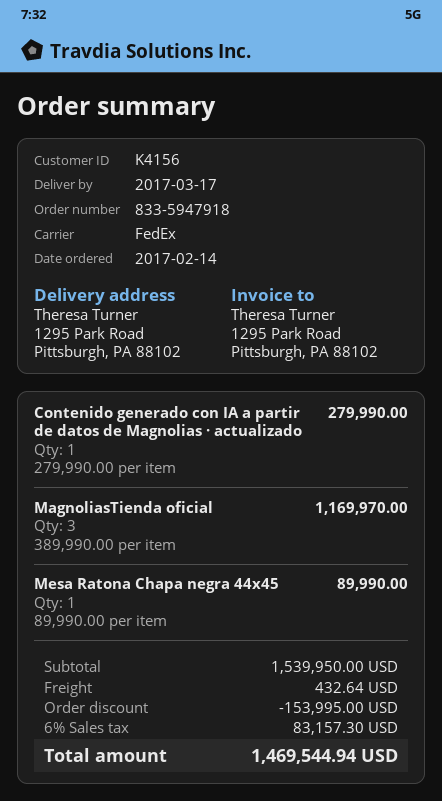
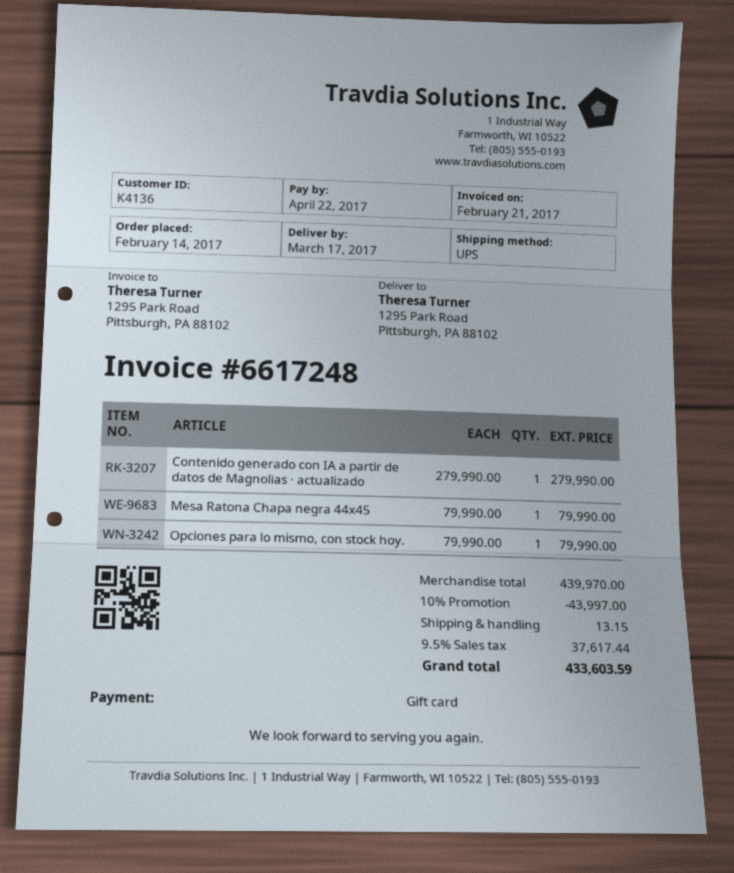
customer number: K4156 -> K4136
shipping method: FedEx -> UPS
MagnoliasTienda oficial: 3 x 389990.00 = 1169970.00 -> none
Mesa Ratona Chapa negra 44x45: 1 x 89990.00 = 89990.00 -> 1 x 79990.00 = 79990.00
Opciones para lo mismo, con stock hoy.: none -> 1 x 79990.00 = 79990.00
subtotal: 1539950.00 -> 439970.00
discount: 153995.00 -> 43997.00
shipping: 432.64 -> 13.15
tax: 6% = 83157.30 -> 9.5% = 37617.44
total: 1469544.94 -> 433603.59

